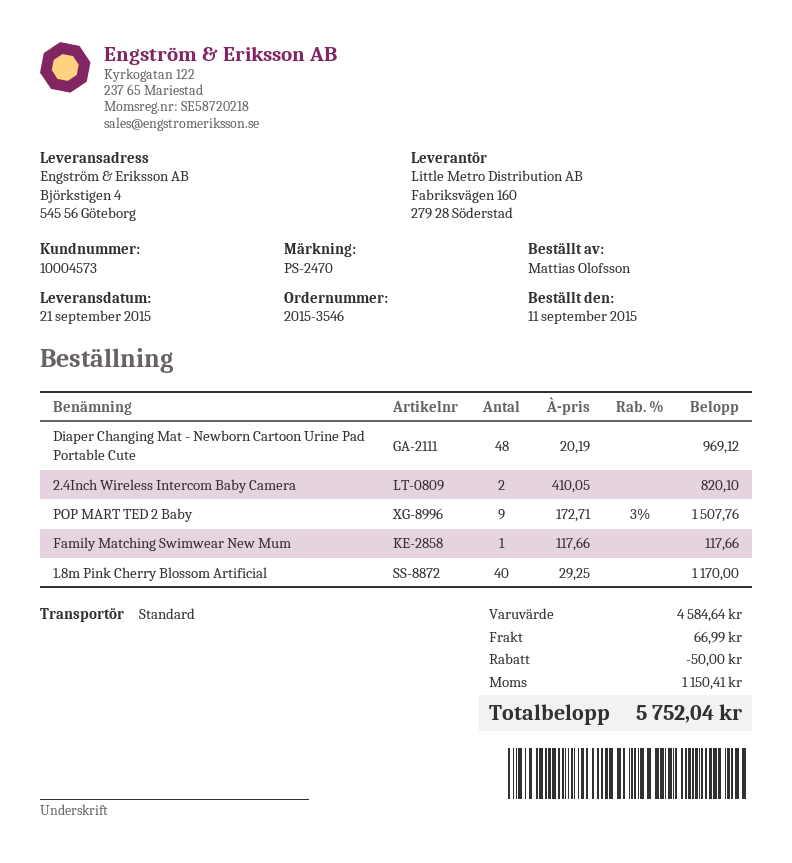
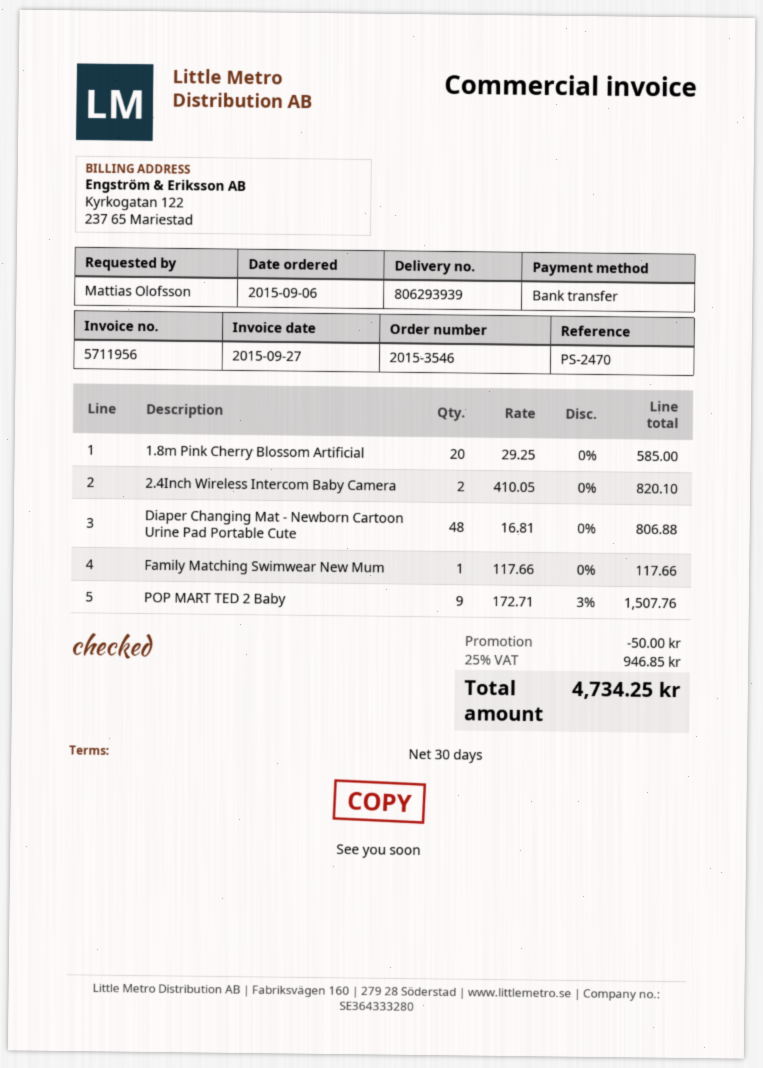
order date: 2015-09-11 -> 2015-09-06
Diaper Changing Mat - Newborn Cartoon Urine Pad Portable Cute: 48 x 20.19 = 969.12 -> 48 x 16.81 = 806.88
1.8m Pink Cherry Blossom Artificial: 40 x 29.25 = 1170.00 -> 20 x 29.25 = 585.00
shipping: 66.99 -> none
tax: 1150.41 -> 946.85
total: 5752.04 -> 4734.25

